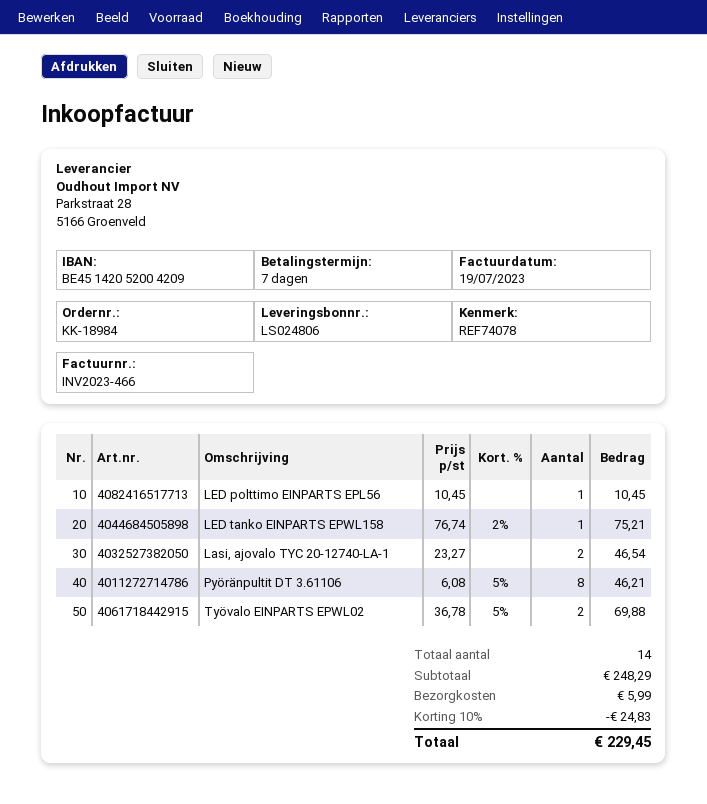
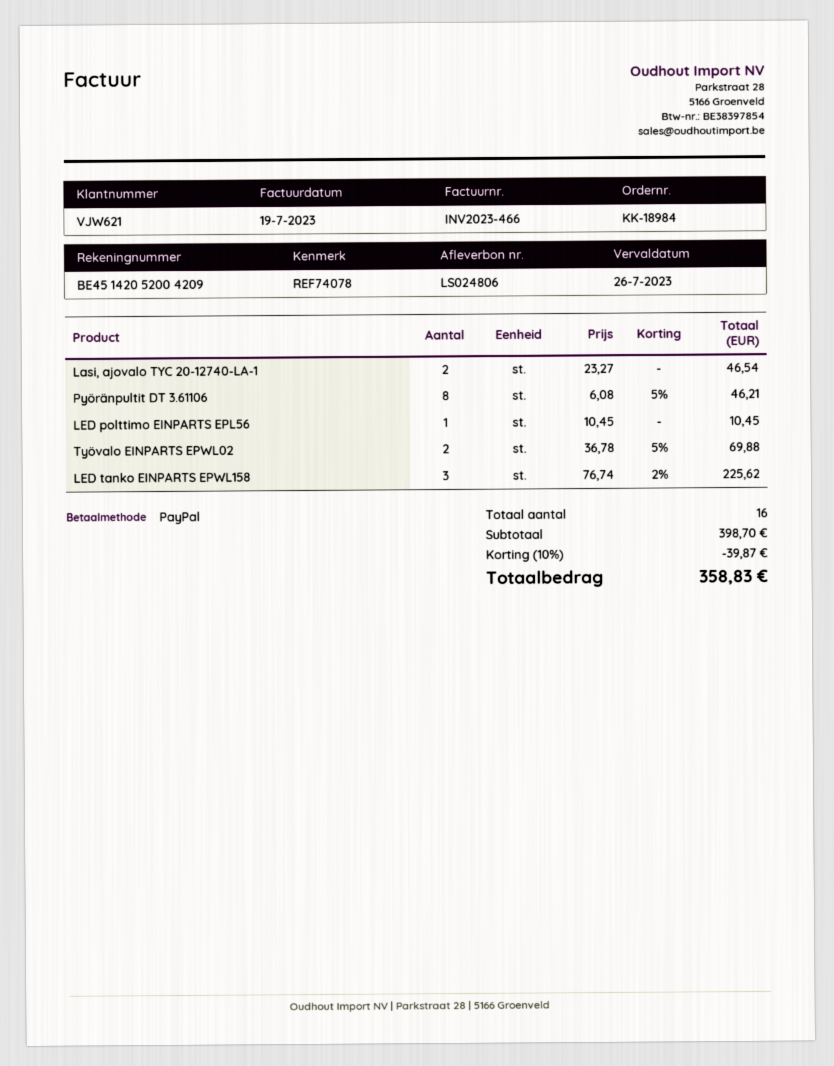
LED tanko EINPARTS EPWL158: 1 x 76.74 - 2% = 75.21 -> 3 x 76.74 - 2% = 225.62
total quantity: 14 -> 16
subtotal: 248.29 -> 398.70
discount: 10% = 24.83 -> 10% = 39.87
shipping: 5.99 -> none
total: 229.45 -> 358.83

